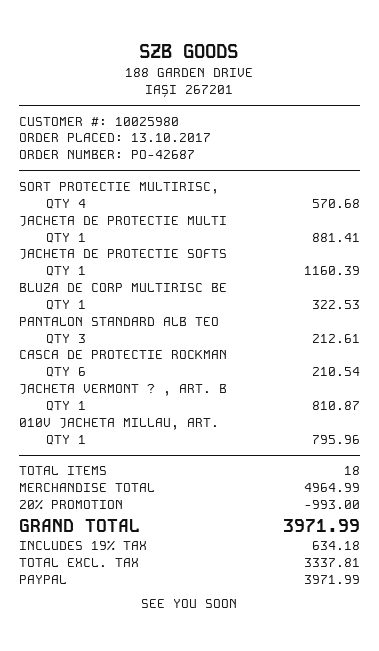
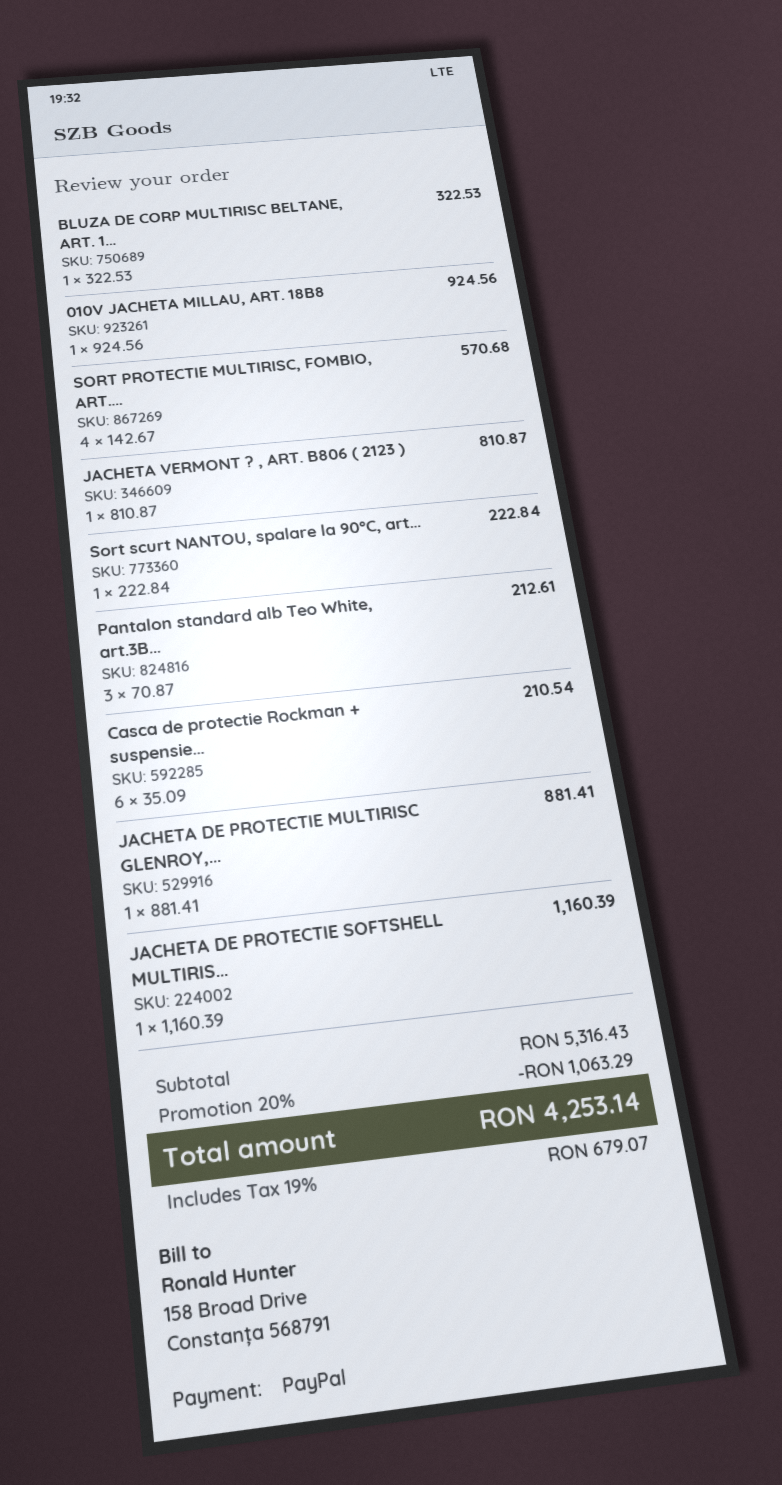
010V JACHETA MILLAU, ART.: 1 for 795.96 -> 1 for 924.56
Sort scurt NANTOU, spalare la 90°C, art...: none -> 1 for 222.84
subtotal: 4964.99 -> 5316.43
discount: 20% = 993.00 -> 20% = 1063.29
tax: 19% = 634.18 -> 19% = 679.07
total: 3971.99 -> 4253.14

